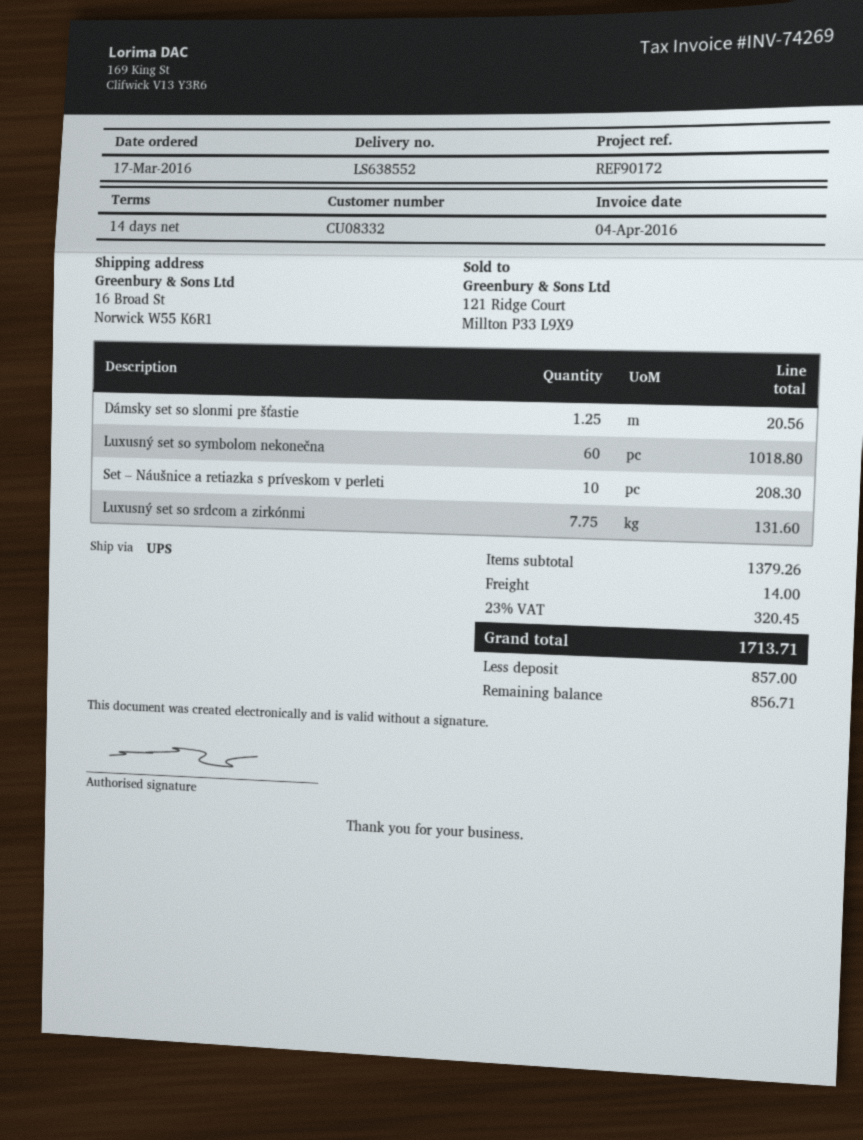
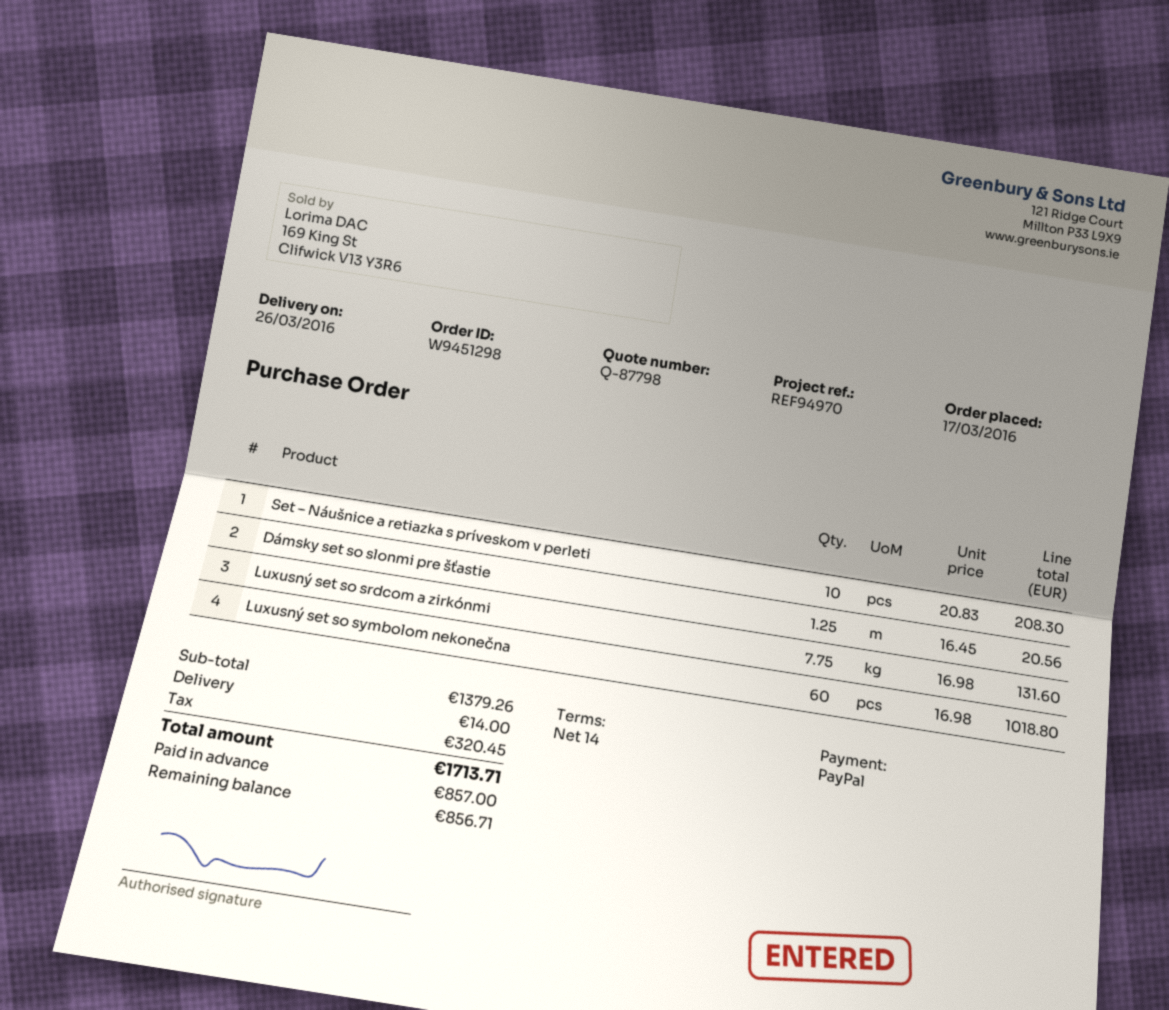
reference: REF90172 -> REF94970

